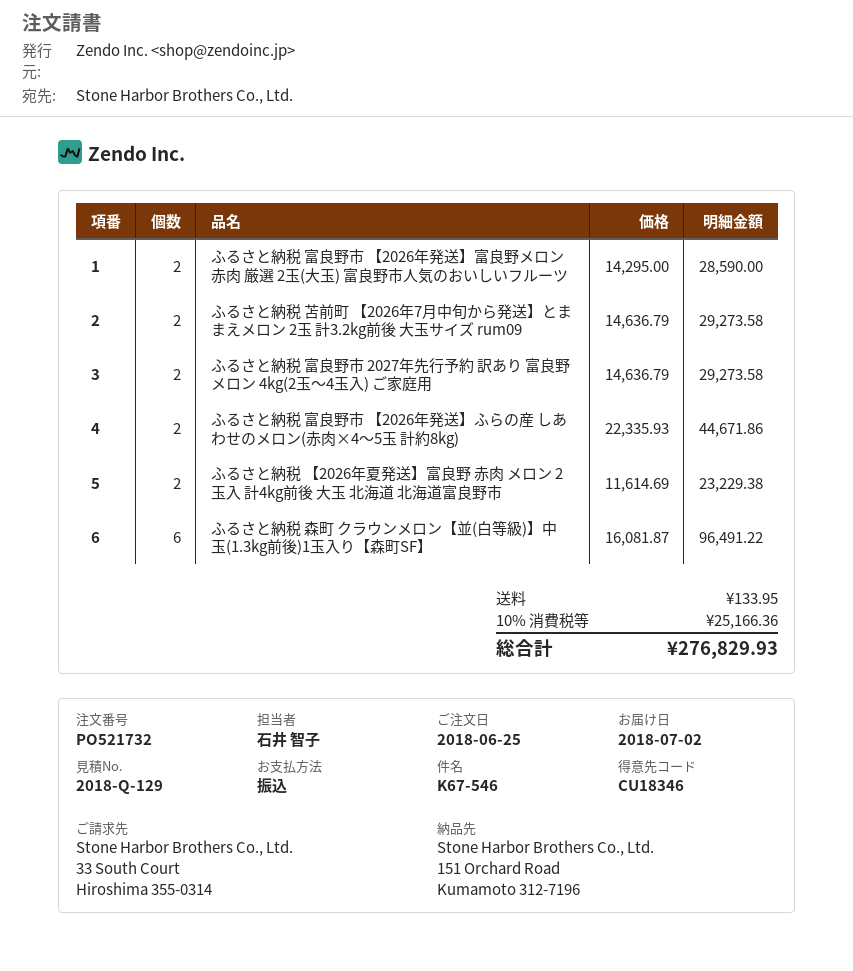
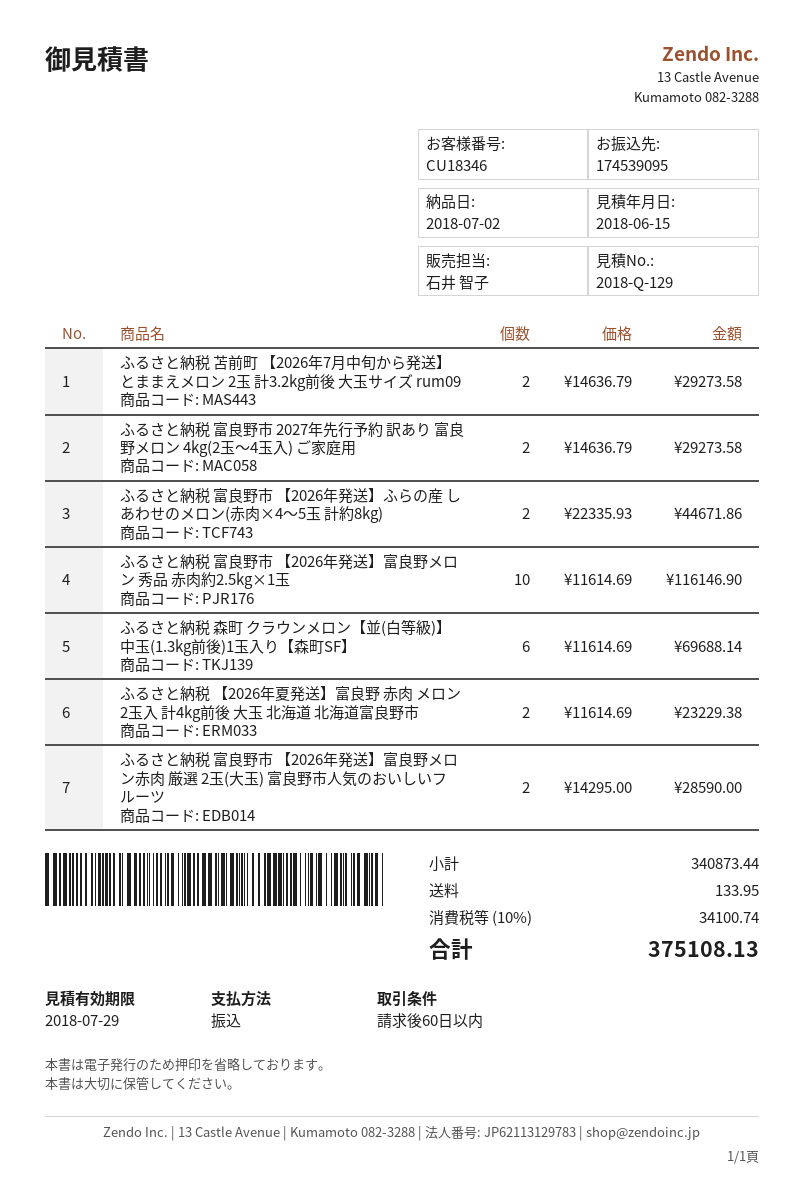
ふるさと納税 森町 クラウンメロン【並(白等級)】中玉(1.3kg前後)1玉入り【森町SF】: 6 x 16081.87 = 96491.22 -> 6 x 11614.69 = 69688.14
ふるさと納税 富良野市 【2026年発送】富良野メロン 秀品 赤肉約2.5kg×1玉: none -> 10 x 11614.69 = 116146.90
tax: 10% = 25166.36 -> 10% = 34100.74
total: 276829.93 -> 375108.13

